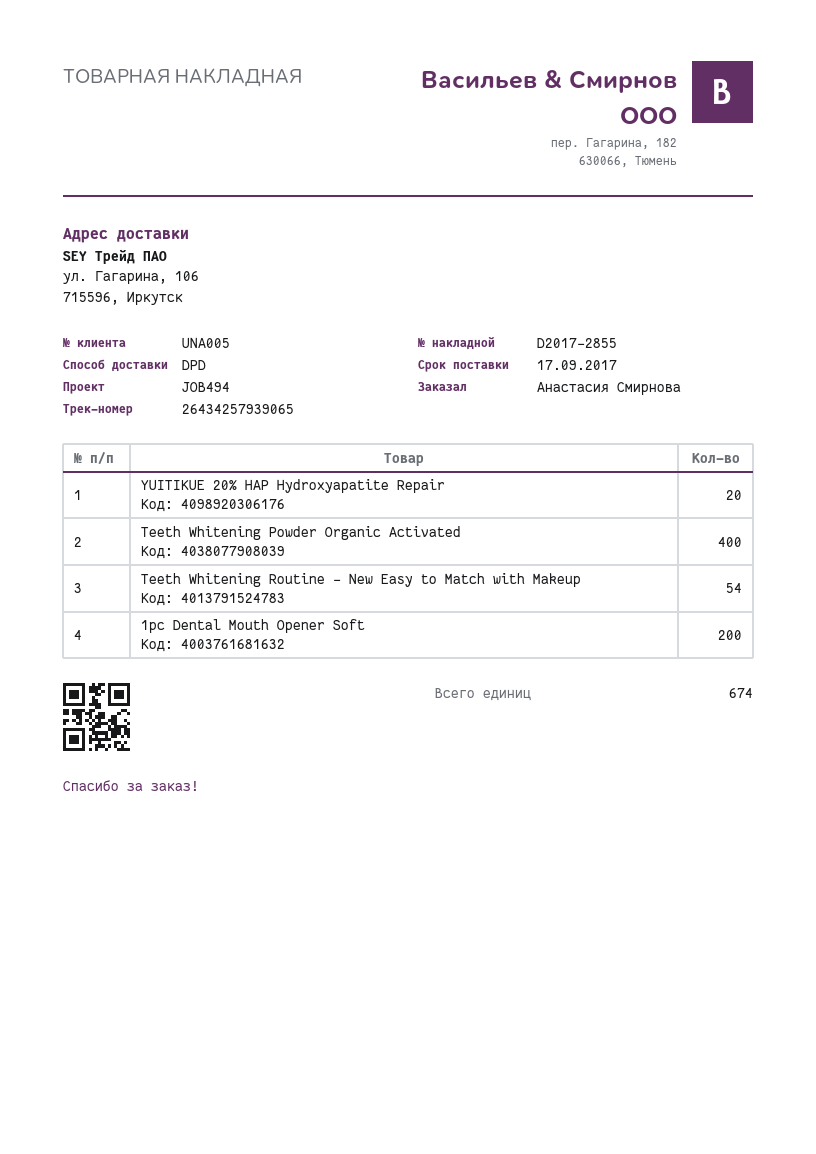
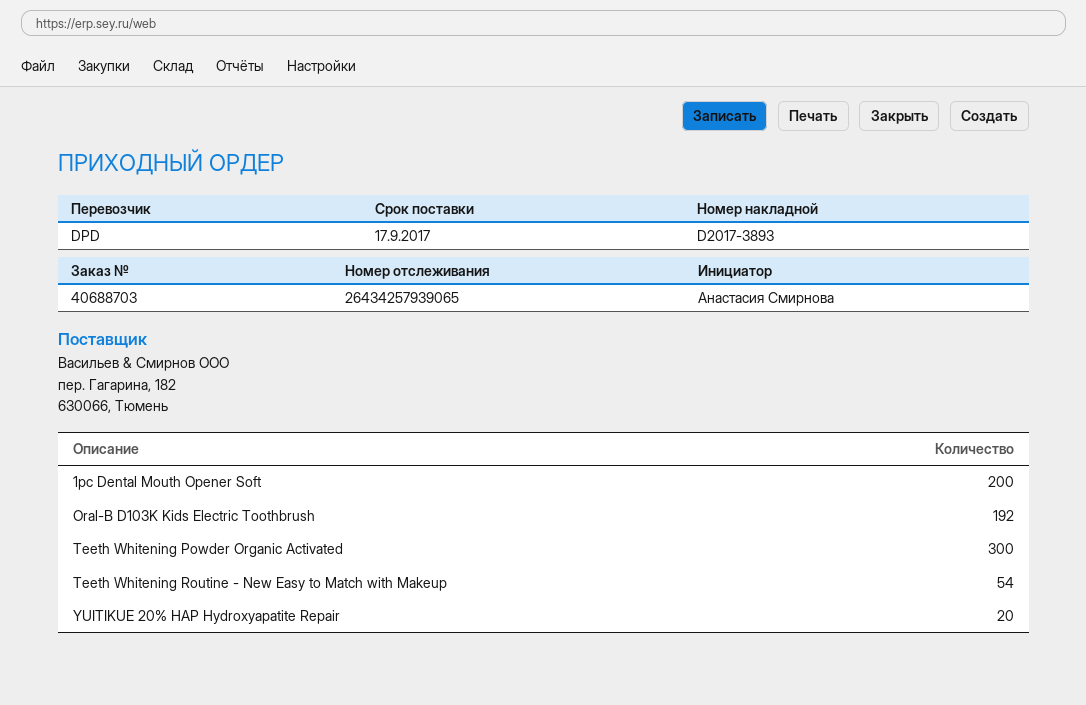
delivery note number: D2017-2855 -> D2017-3893
Teeth Whitening Powder Organic Activated: 400 -> 300
Oral-B D103K Kids Electric Toothbrush: none -> 192

